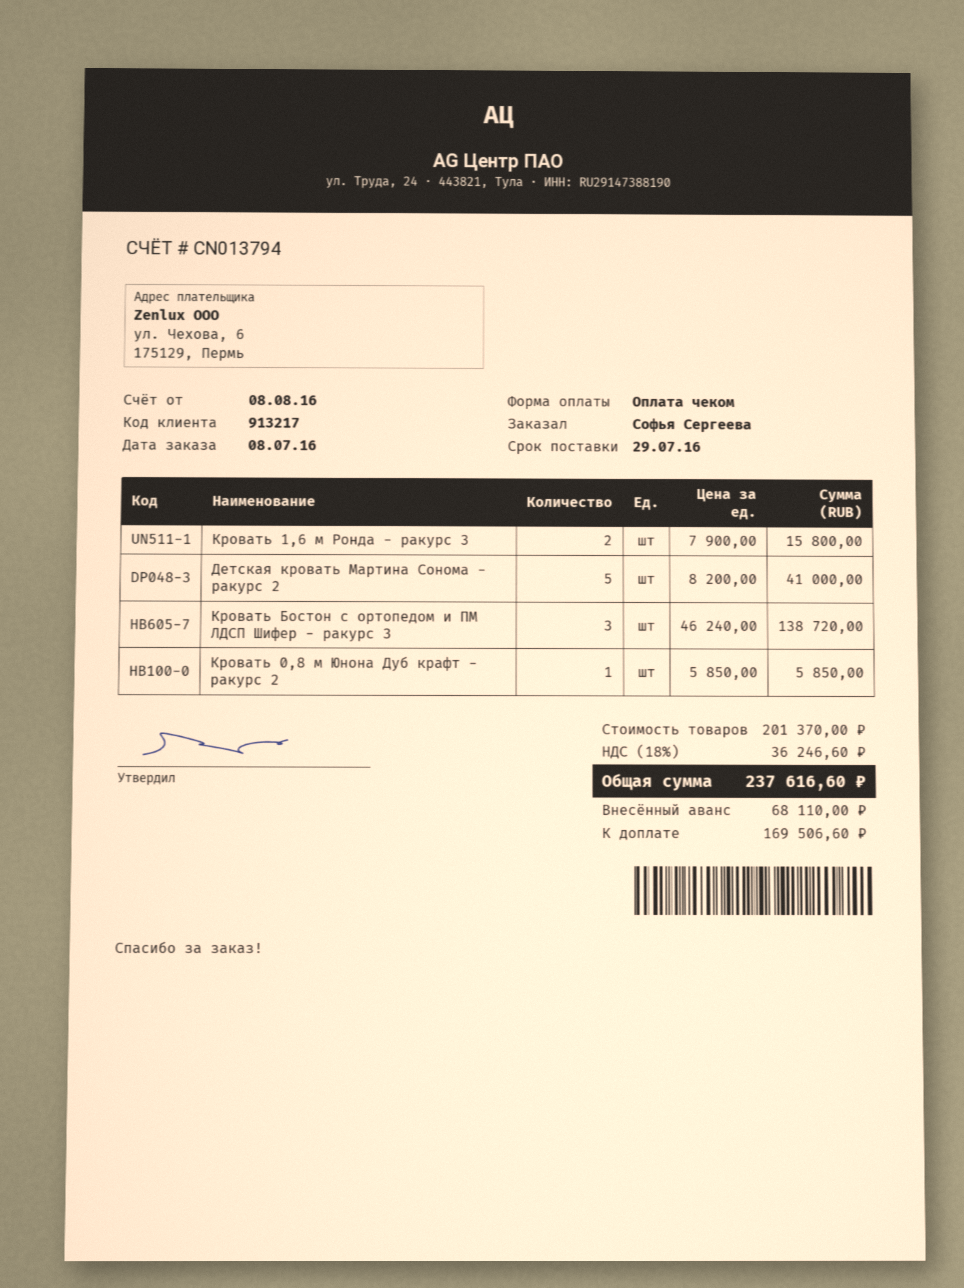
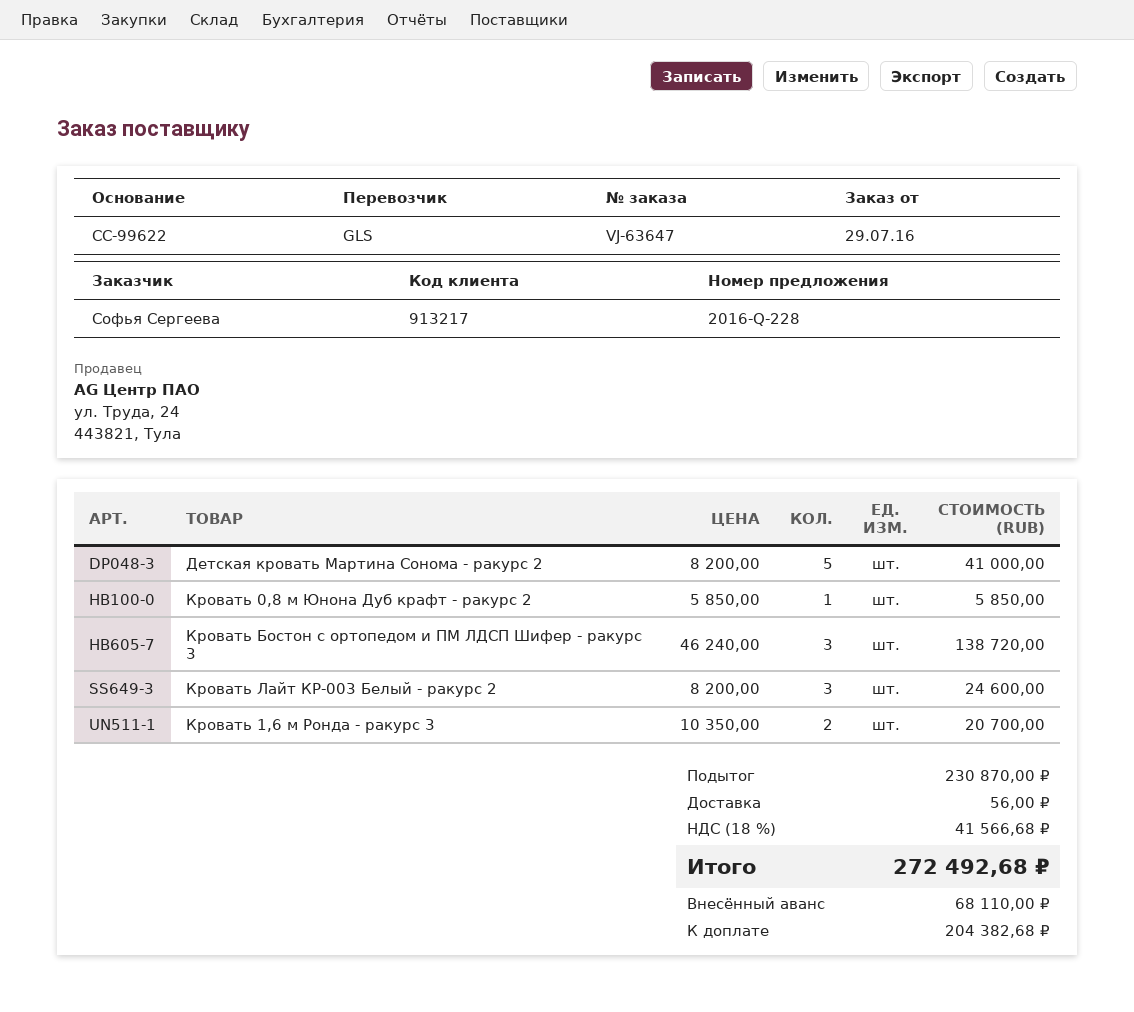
order date: 2016-07-08 -> 2016-07-29
Кровать 1,6 м Ронда - ракурс 3: 2 x 7900.00 = 15800.00 -> 2 x 10350.00 = 20700.00
Кровать Лайт КР-003 Белый - ракурс 2: none -> 3 x 8200.00 = 24600.00
subtotal: 201370.00 -> 230870.00
shipping: none -> 56.00
tax: 18% = 36246.60 -> 18% = 41566.68
total: 237616.60 -> 272492.68
balance: 169506.60 -> 204382.68

